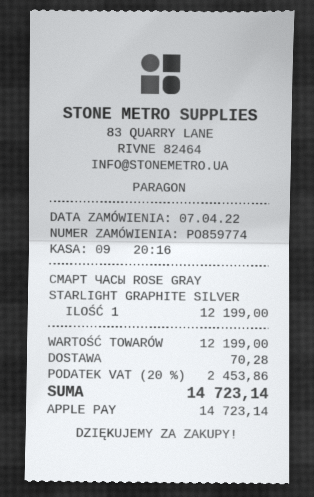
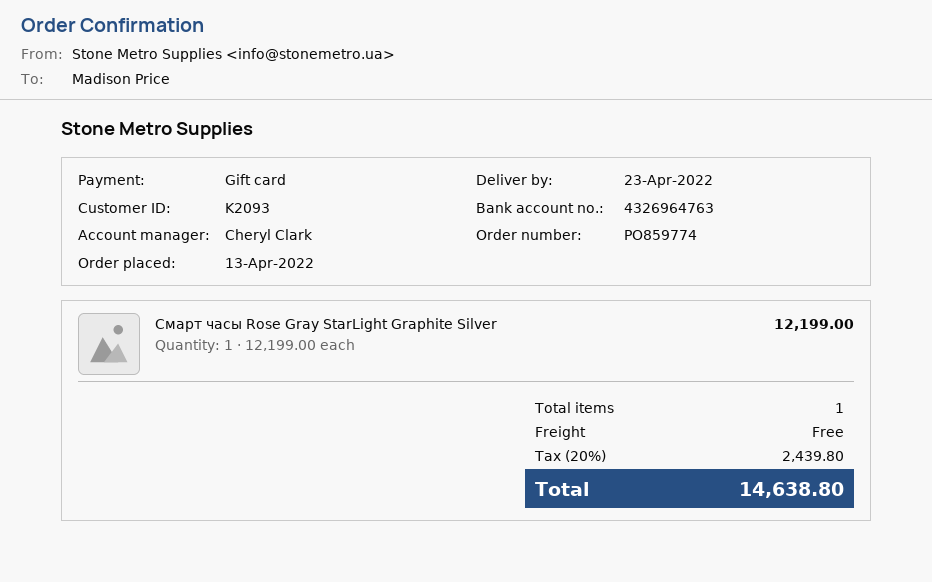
order date: 2022-04-07 -> 2022-04-13
payment method: Apple Pay -> gift card
shipping: 70.28 -> 0.00
tax: 20% = 2453.86 -> 20% = 2439.80
total: 14723.14 -> 14638.80

